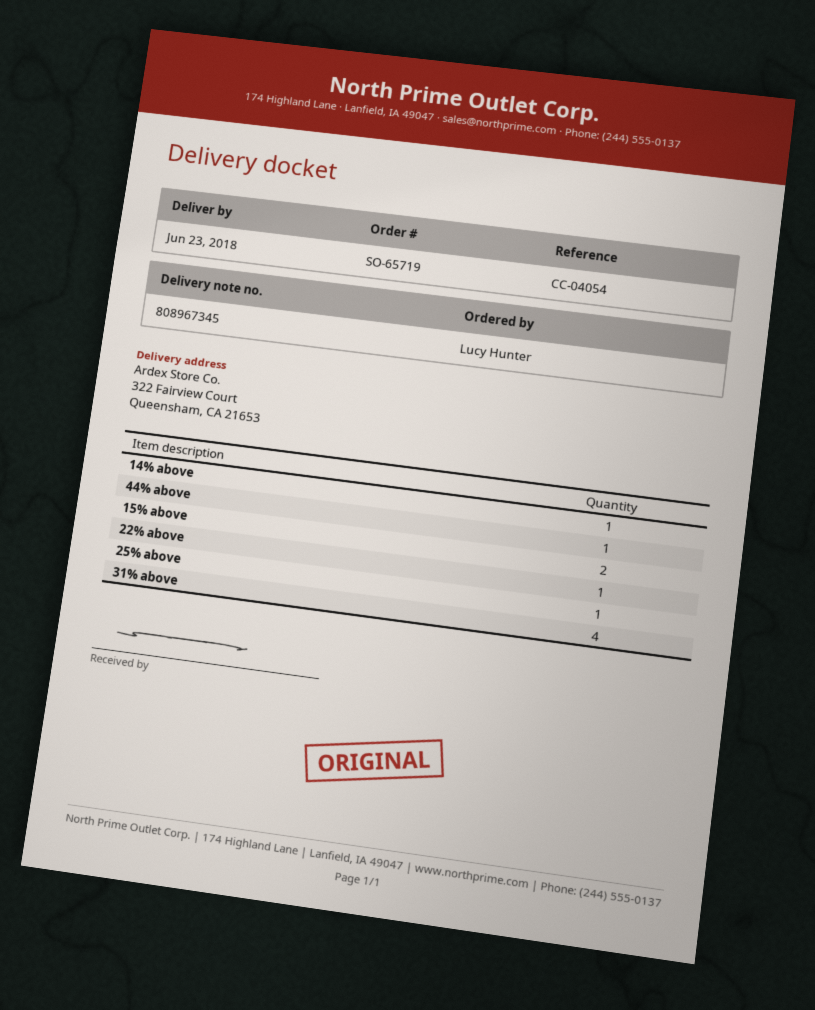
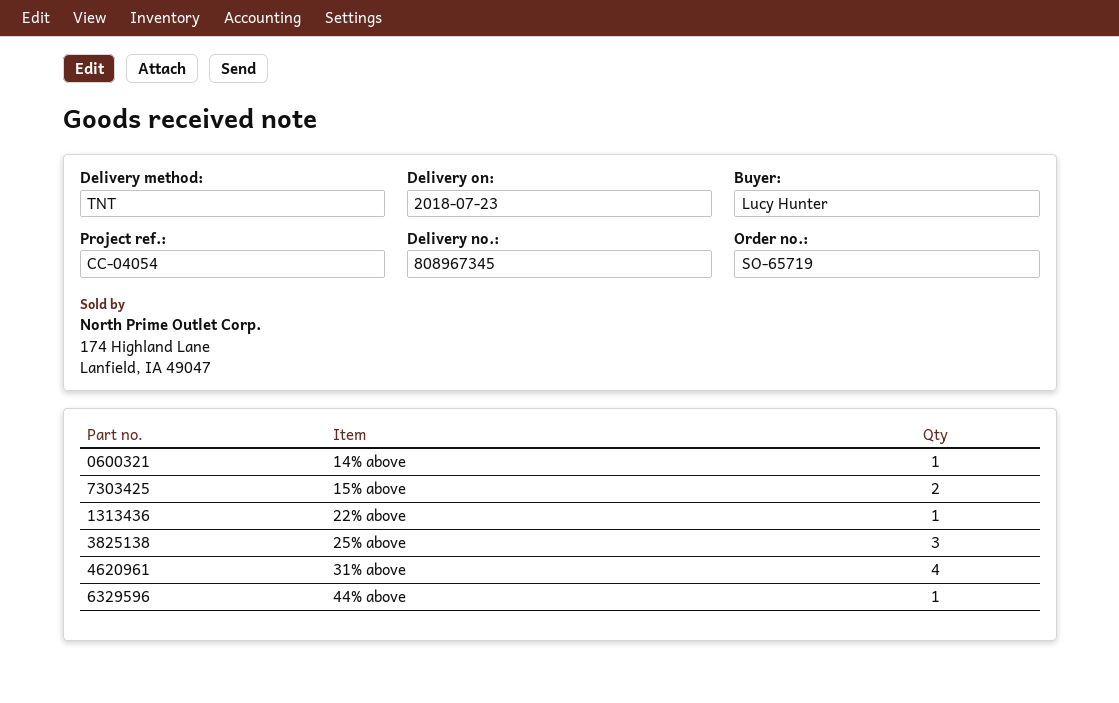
delivery date: 2018-06-23 -> 2018-07-23
25% above: 1 -> 3

